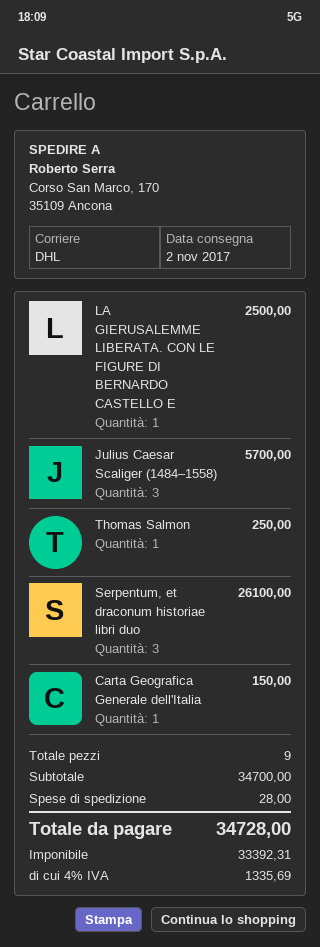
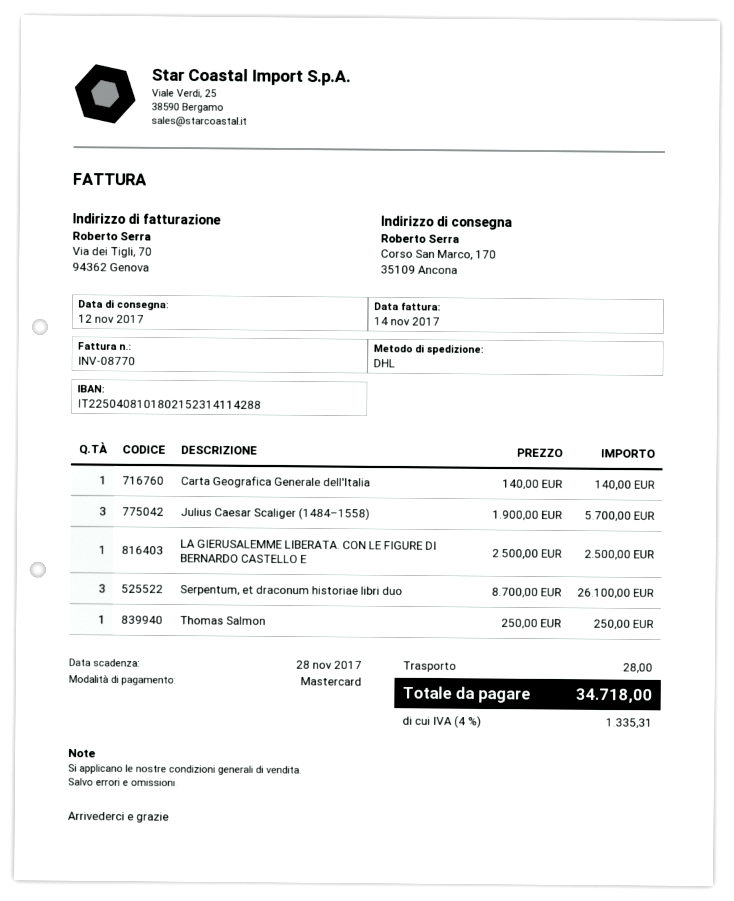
delivery date: 2017-11-02 -> 2017-11-12
Carta Geografica Generale dell'Italia: 1 for 150.00 -> 1 for 140.00
tax: 4% = 1335.69 -> 4% = 1335.31
total: 34728.00 -> 34718.00

